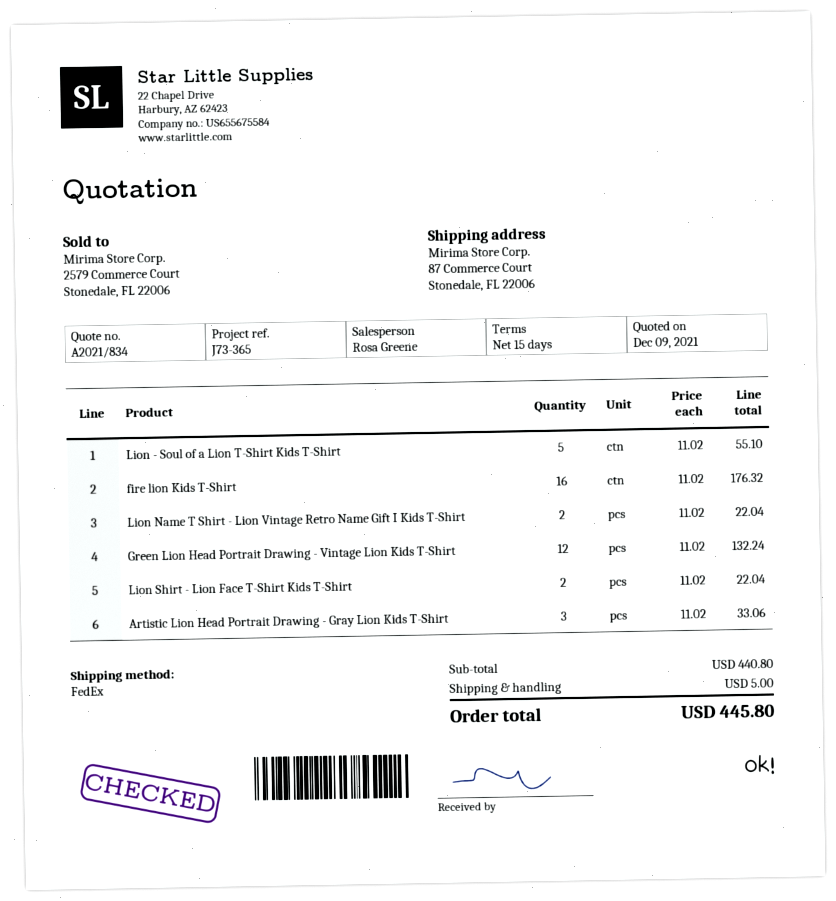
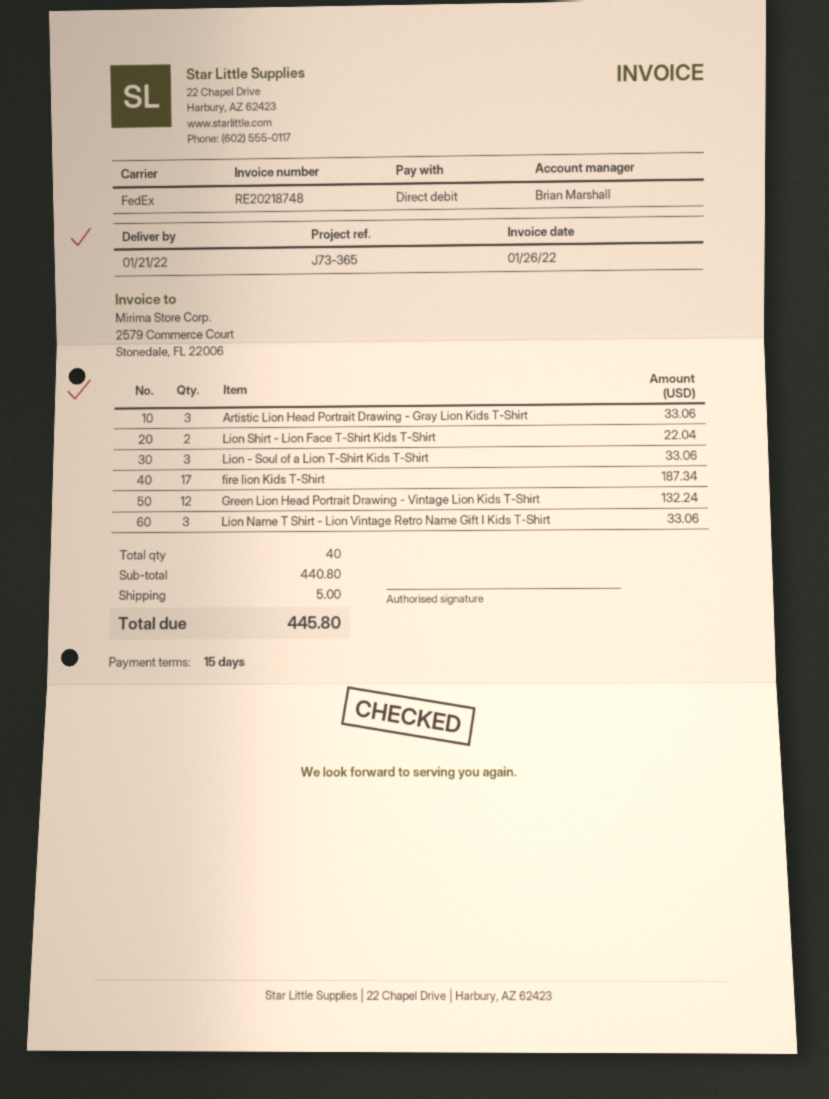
sales rep: Rosa Greene -> Brian Marshall
Lion - Soul of a Lion T-Shirt Kids T-Shirt: 5 for 55.10 -> 3 for 33.06
fire lion Kids T-Shirt: 16 for 176.32 -> 17 for 187.34
Lion Name T Shirt - Lion Vintage Retro Name Gift I Kids T-Shirt: 2 for 22.04 -> 3 for 33.06

